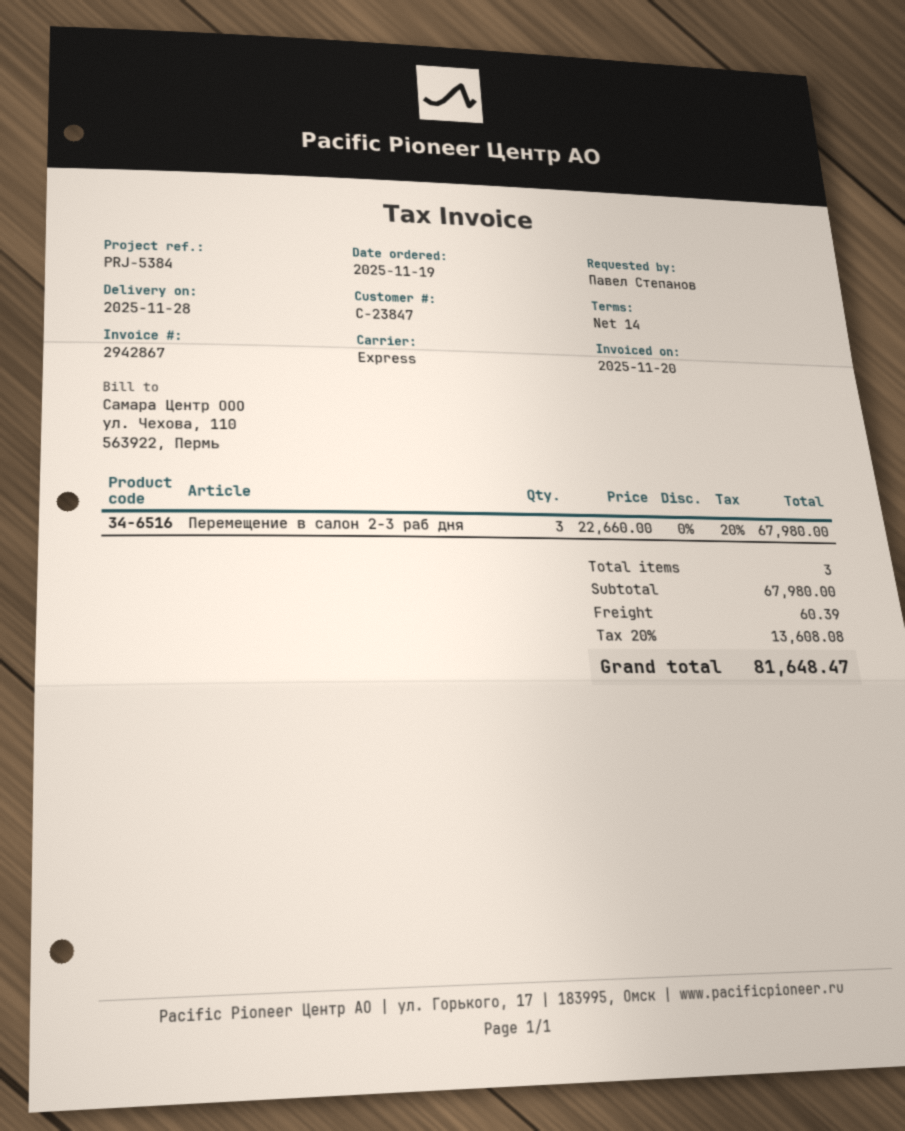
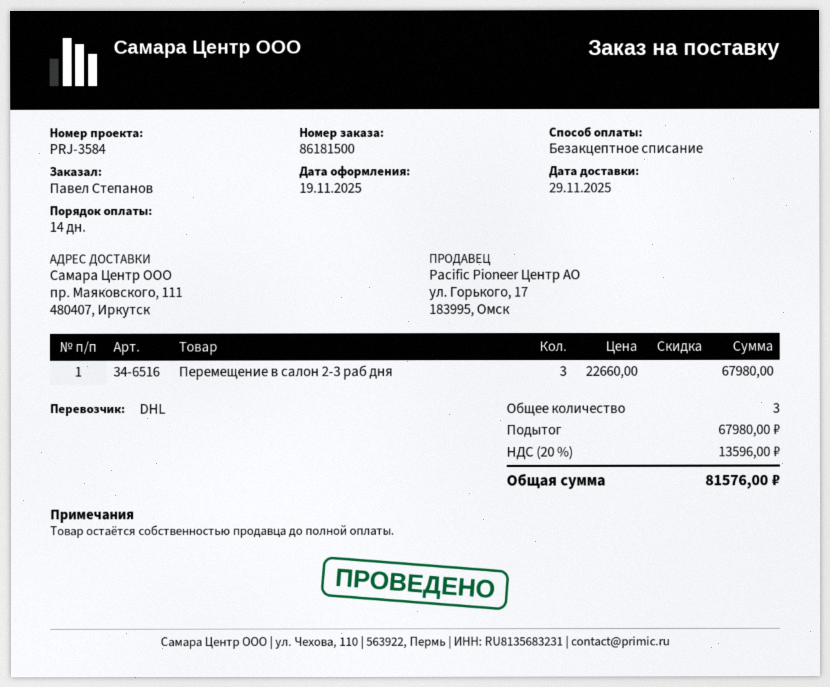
delivery date: 2025-11-28 -> 2025-11-29
reference: PRJ-5384 -> PRJ-3584
shipping method: express -> DHL
shipping: 60.39 -> none
tax: 20% = 13608.08 -> 20% = 13596.00
total: 81648.47 -> 81576.00

